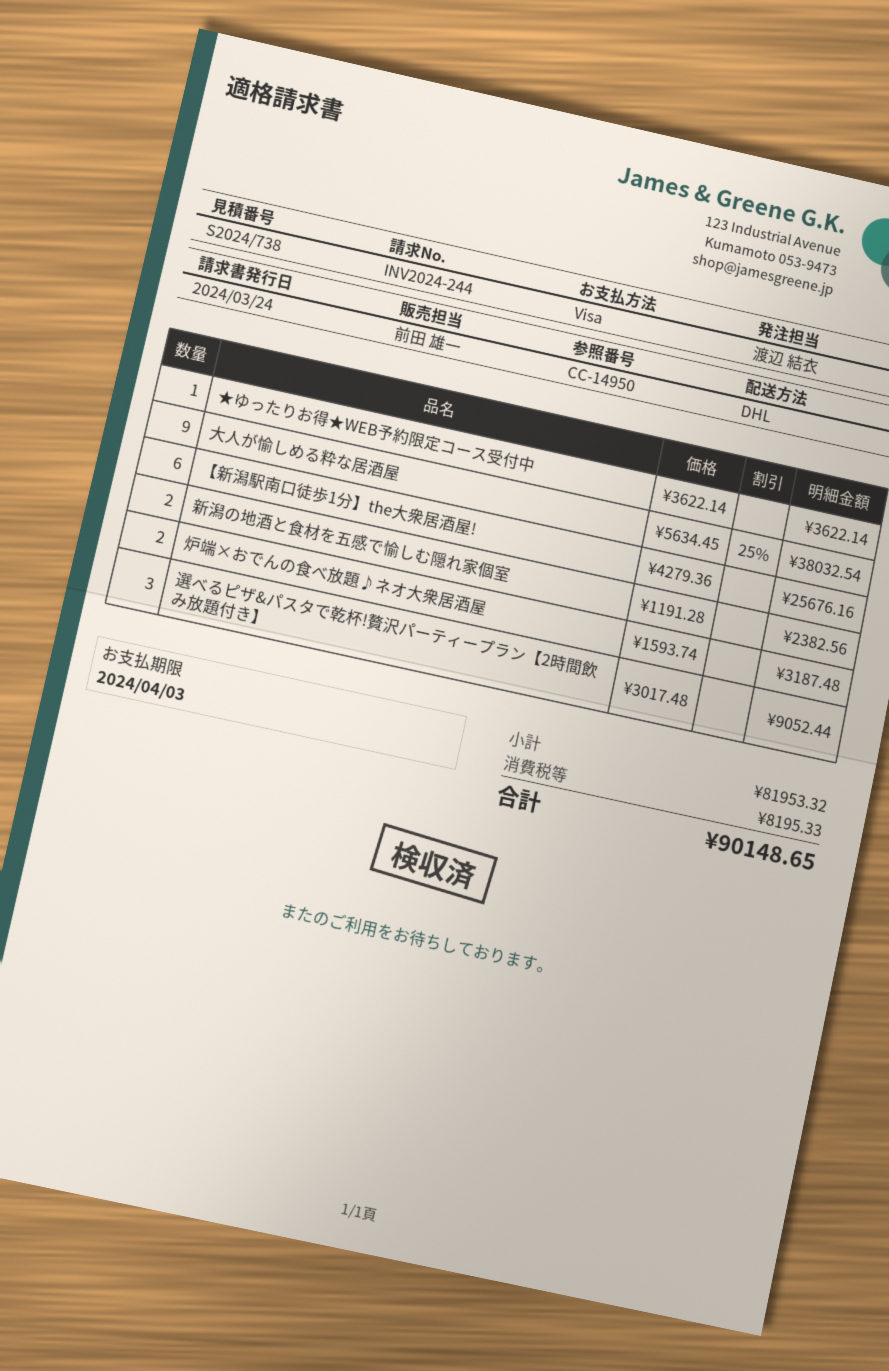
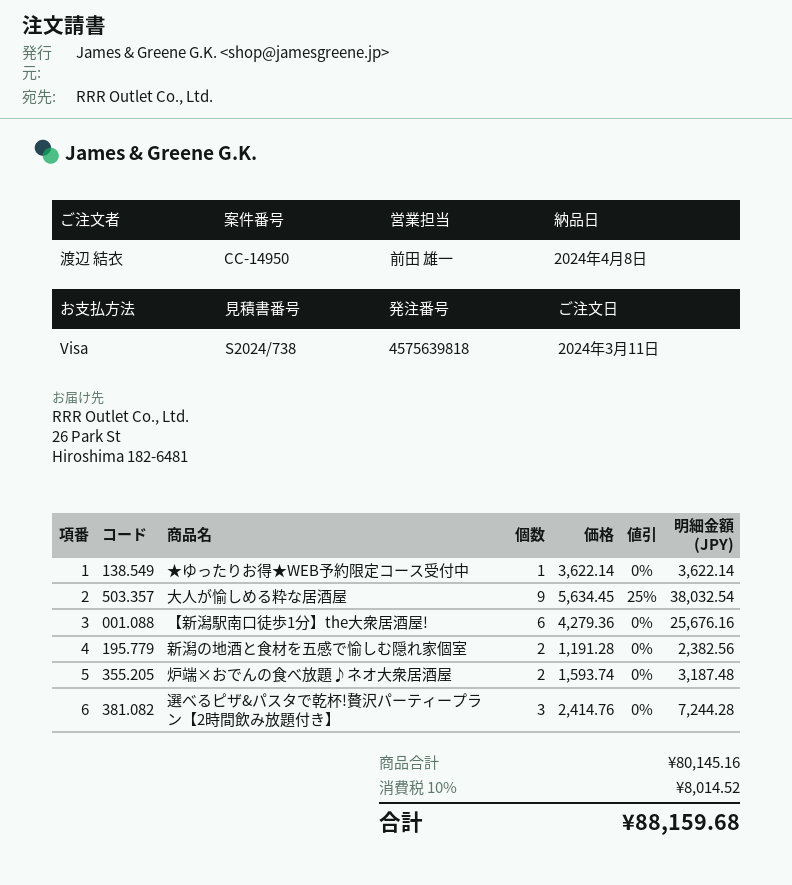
選べるピザ&パスタで乾杯!贅沢パーティープラン【2時間飲み放題付き】: 3 x 3017.48 = 9052.44 -> 3 x 2414.76 = 7244.28
subtotal: 81953.32 -> 80145.16
tax: 8195.33 -> 8014.52
total: 90148.65 -> 88159.68

